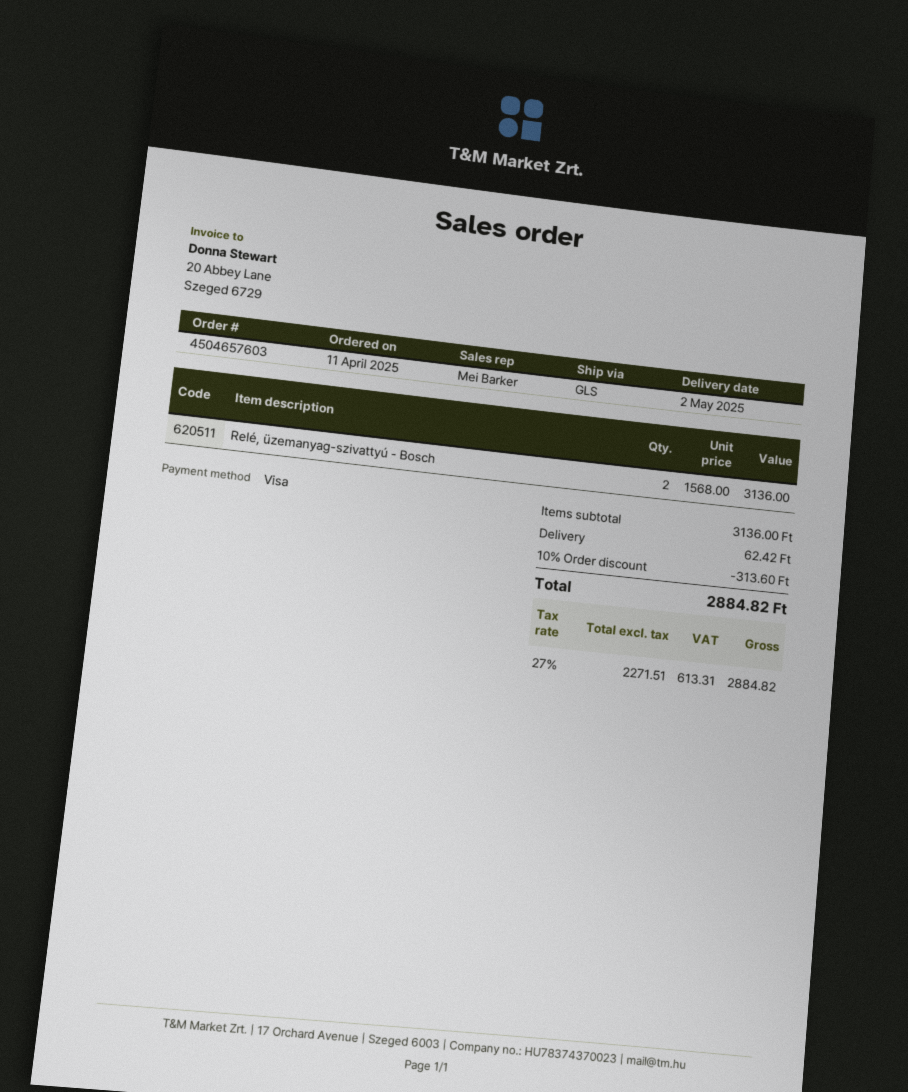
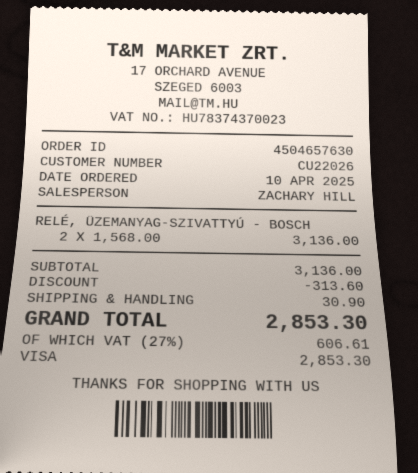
order number: 4504657603 -> 4504657630
order date: 2025-04-11 -> 2025-04-10
sales rep: Mei Barker -> ZACHARY HILL
shipping: 62.42 -> 30.90
tax: 27% = 613.31 -> 27% = 606.61
total: 2884.82 -> 2853.30

